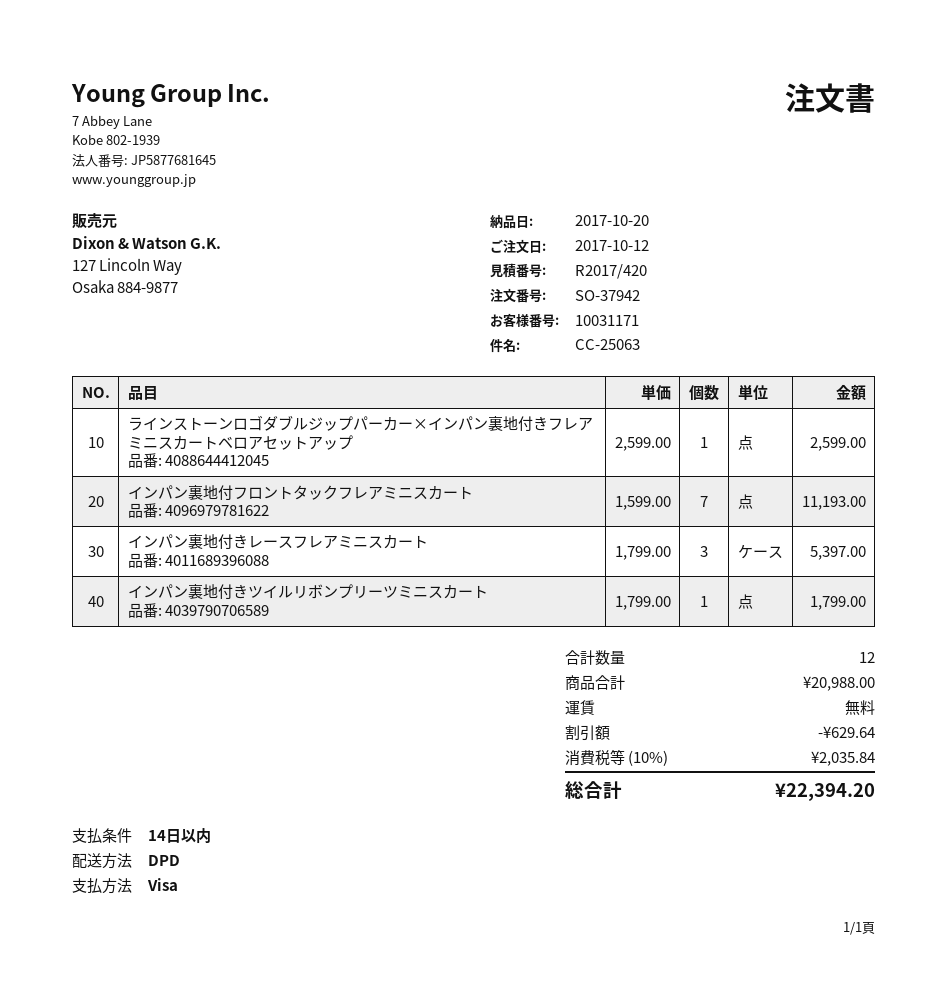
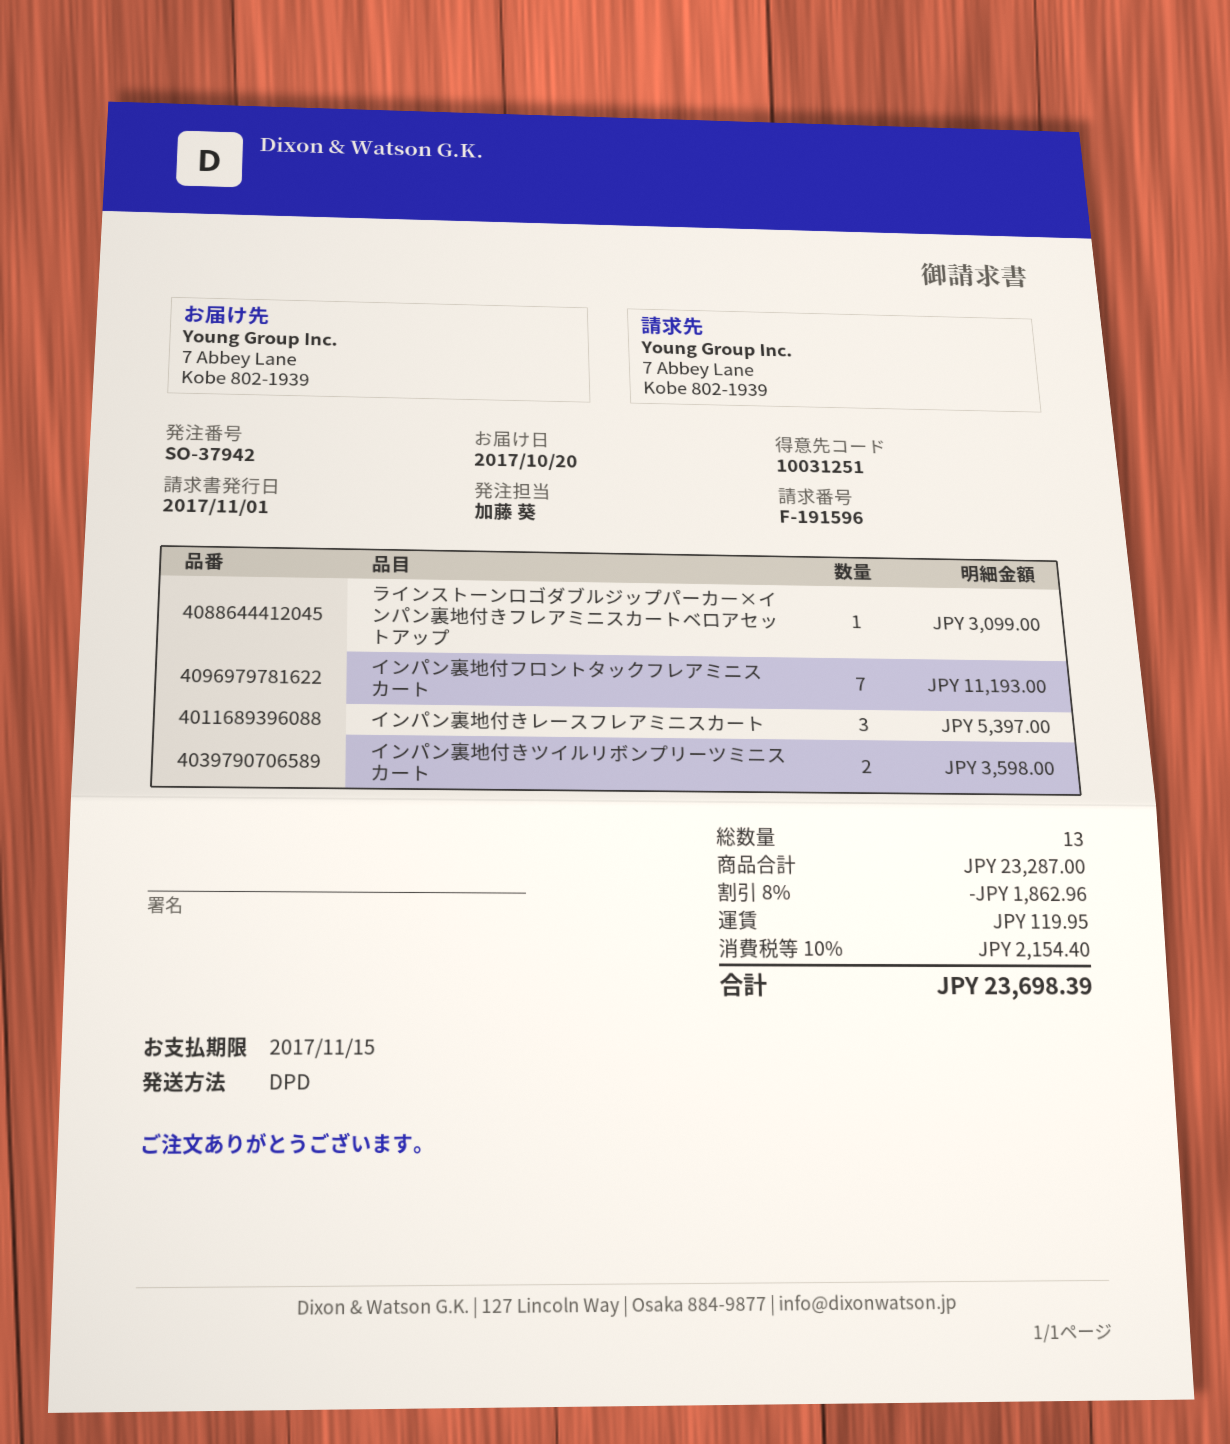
customer number: 10031171 -> 10031251
ラインストーンロゴダブルジップパーカー×インパン裏地付きフレアミニスカートベロアセットアップ: 1 for 2599.00 -> 1 for 3099.00
インパン裏地付きツイルリボンプリーツミニスカート: 1 for 1799.00 -> 2 for 3598.00
total quantity: 12 -> 13
subtotal: 20988.00 -> 23287.00
discount: 629.64 -> 1862.96
shipping: 0.00 -> 119.95
tax: 10% = 2035.84 -> 10% = 2154.40
total: 22394.20 -> 23698.39

